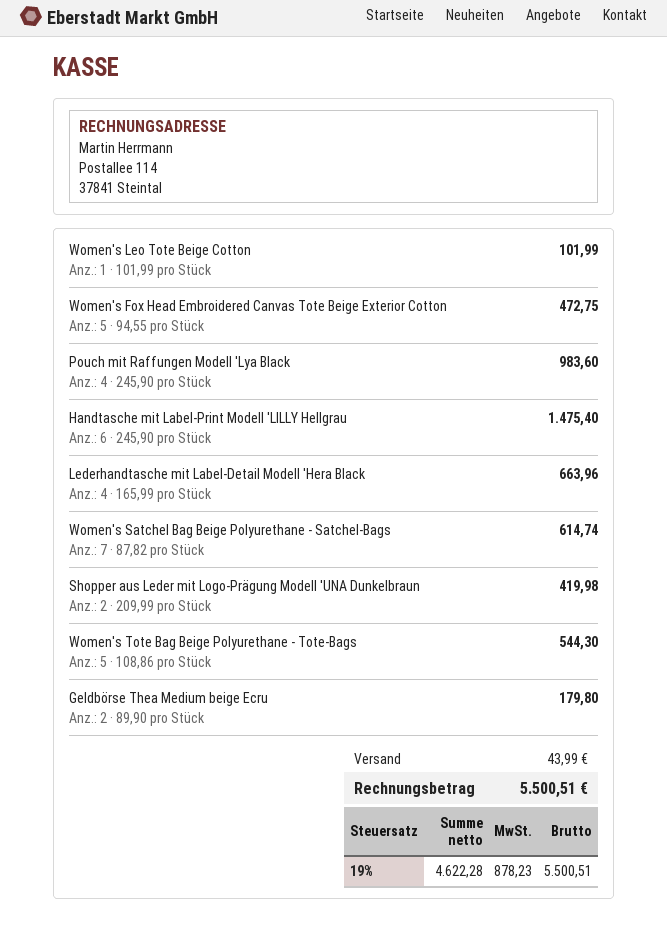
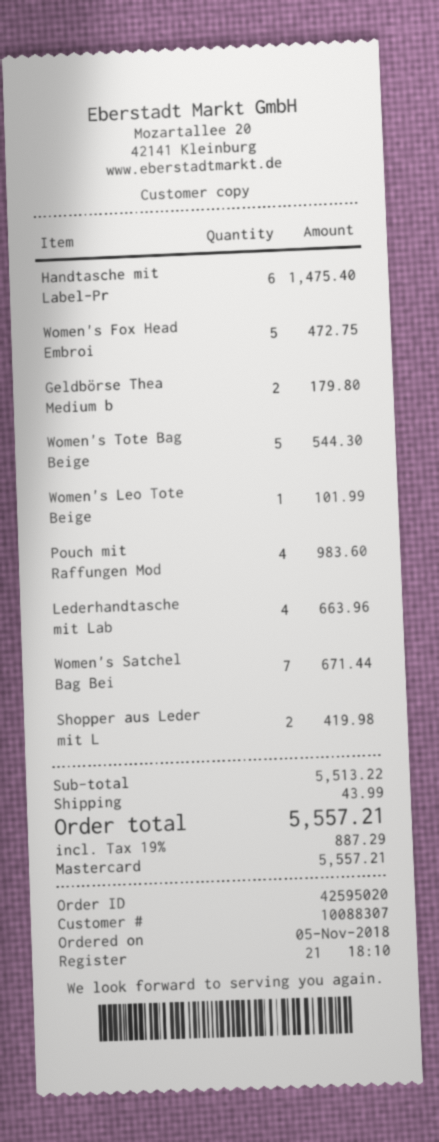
Women's Satchel Bag Beige Polyurethane - Satchel-Bags: 7 for 614.74 -> 7 for 671.44
tax: 19% = 878.23 -> 19% = 887.29
total: 5500.51 -> 5557.21

